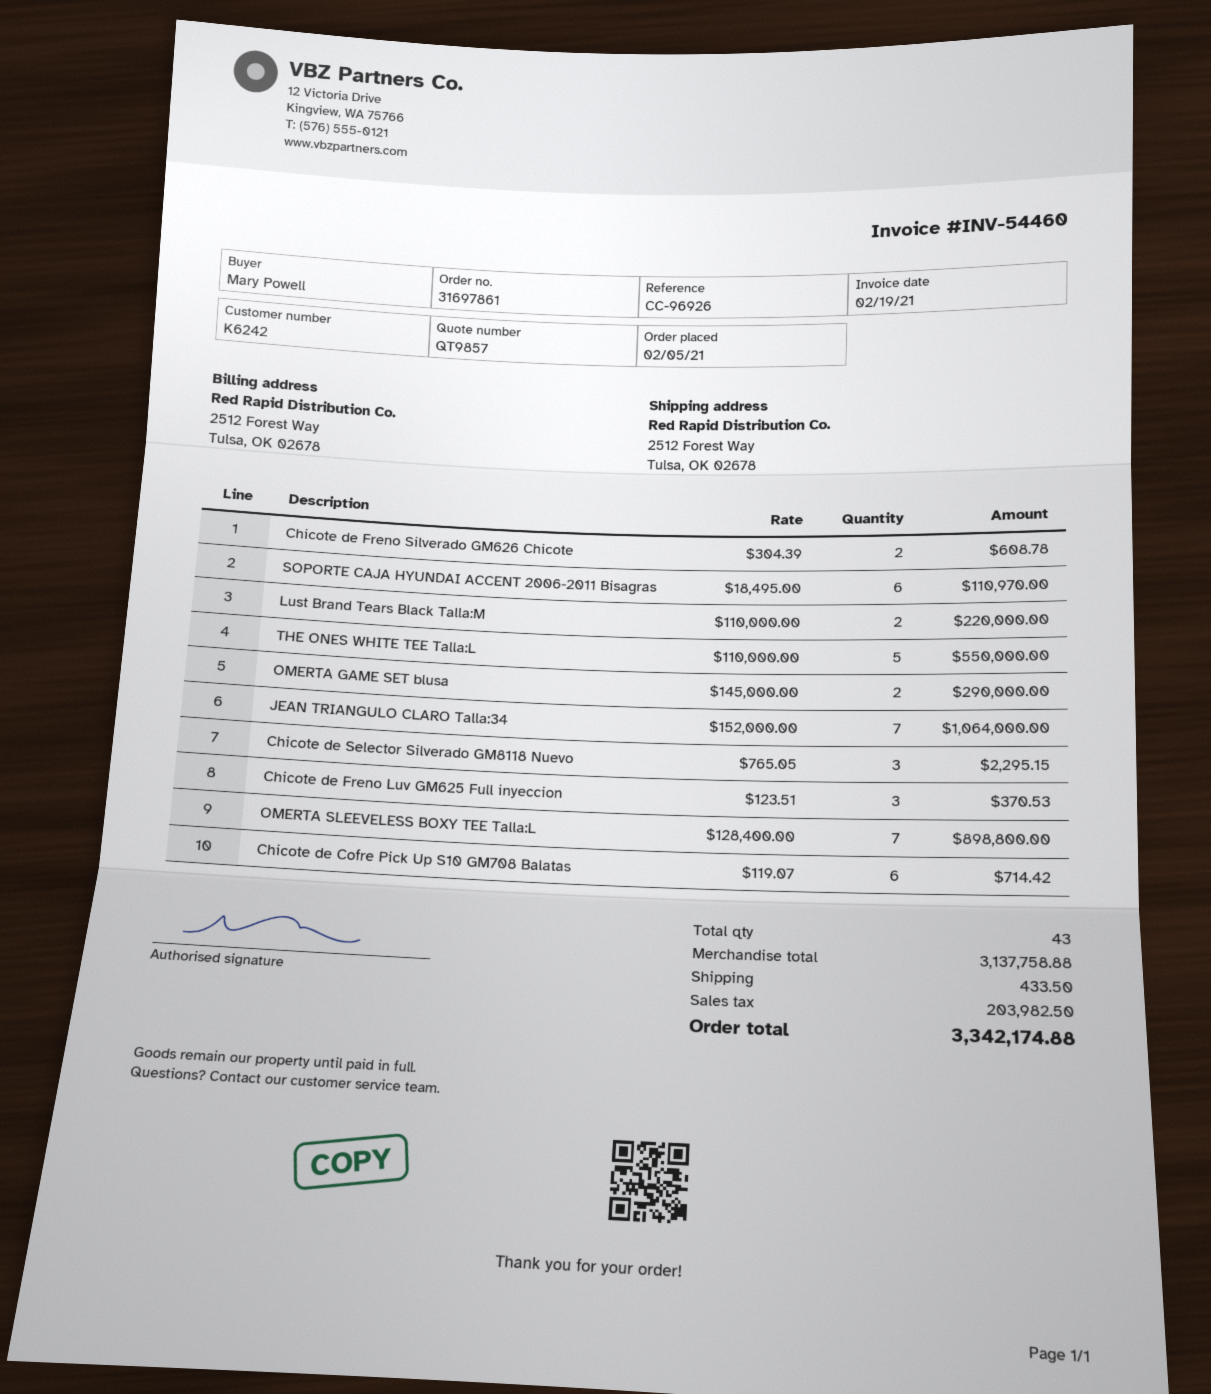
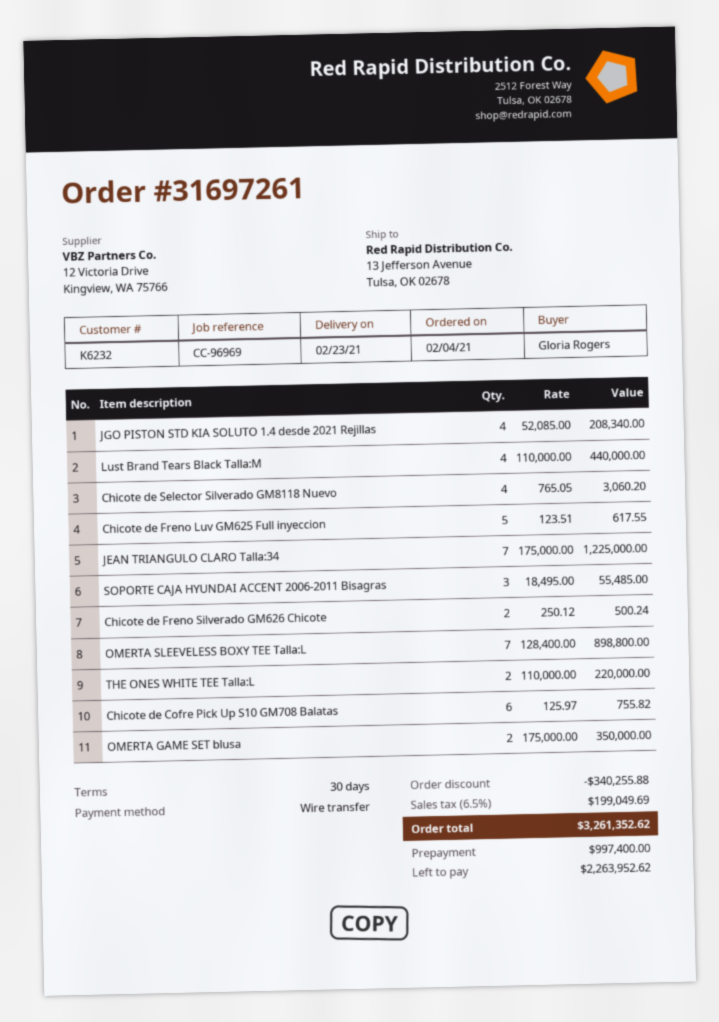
order number: 31697861 -> 31697261
order date: 2021-02-05 -> 2021-02-04
customer number: K6242 -> K6232
reference: CC-96926 -> CC-96969
ordered by: Mary Powell -> Gloria Rogers
ship to: 2512 Forest Way, Tulsa, OK 02678 -> 13 Jefferson Avenue, Tulsa, OK 02678
Chicote de Freno Silverado GM626 Chicote: 2 x 304.39 = 608.78 -> 2 x 250.12 = 500.24
SOPORTE CAJA HYUNDAI ACCENT 2006-2011 Bisagras: 6 x 18495.00 = 110970.00 -> 3 x 18495.00 = 55485.00
Lust Brand Tears Black Talla:M: 2 x 110000.00 = 220000.00 -> 4 x 110000.00 = 440000.00
THE ONES WHITE TEE Talla:L: 5 x 110000.00 = 550000.00 -> 2 x 110000.00 = 220000.00
OMERTA GAME SET blusa: 2 x 145000.00 = 290000.00 -> 2 x 175000.00 = 350000.00
JEAN TRIANGULO CLARO Talla:34: 7 x 152000.00 = 1064000.00 -> 7 x 175000.00 = 1225000.00
Chicote de Selector Silverado GM8118 Nuevo: 3 x 765.05 = 2295.15 -> 4 x 765.05 = 3060.20
Chicote de Freno Luv GM625 Full inyeccion: 3 x 123.51 = 370.53 -> 5 x 123.51 = 617.55
Chicote de Cofre Pick Up S10 GM708 Balatas: 6 x 119.07 = 714.42 -> 6 x 125.97 = 755.82
JGO PISTON STD KIA SOLUTO 1.4 desde 2021 Rejillas: none -> 4 x 52085.00 = 208340.00
discount: none -> 340255.88
shipping: 433.50 -> none
tax: 203982.50 -> 199049.69
total: 3342174.88 -> 3261352.62

